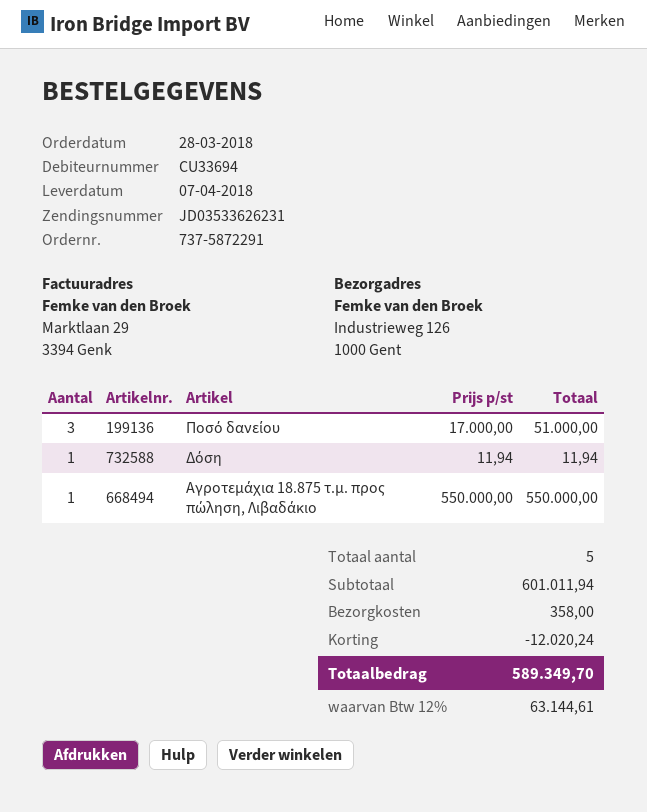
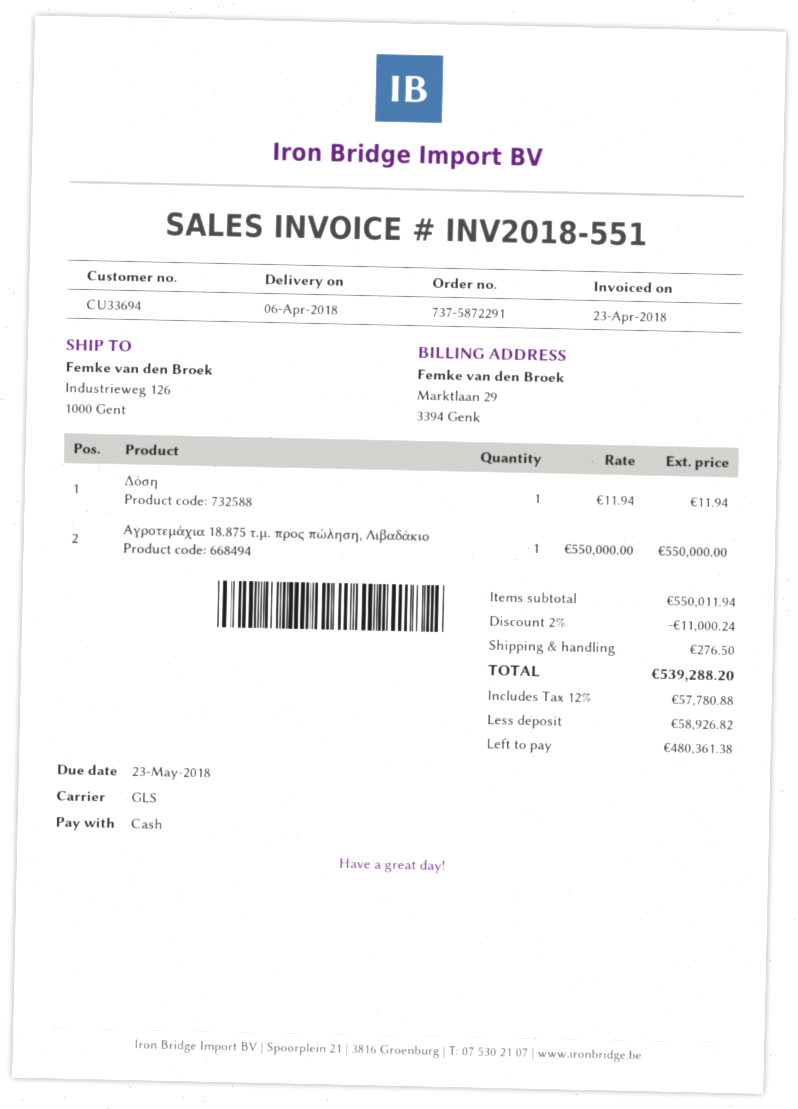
delivery date: 2018-04-07 -> 2018-04-06
Ποσό δανείου: 3 x 17000.00 = 51000.00 -> none
subtotal: 601011.94 -> 550011.94
discount: 12020.24 -> 11000.24
shipping: 358.00 -> 276.50
tax: 12% = 63144.61 -> 12% = 57780.88
total: 589349.70 -> 539288.20

